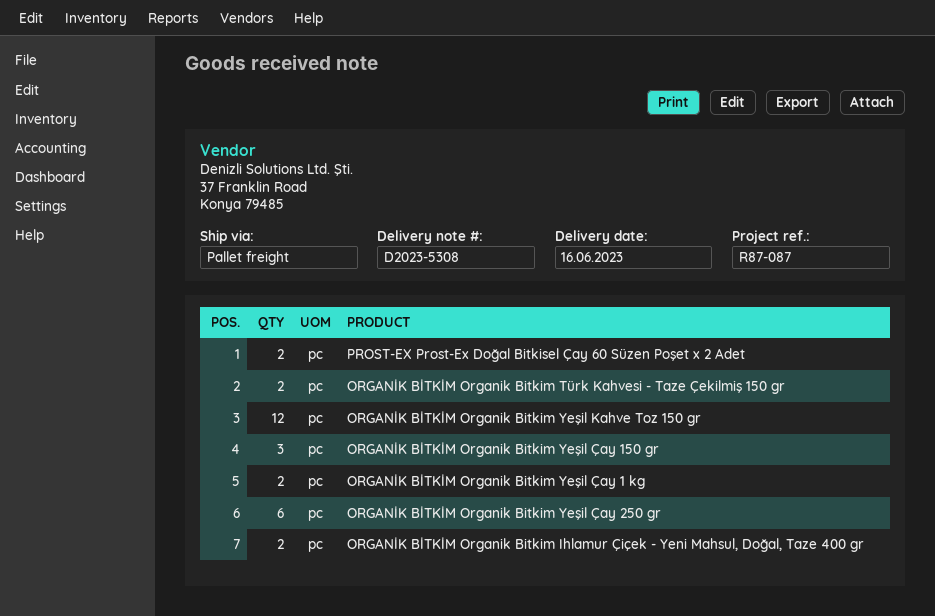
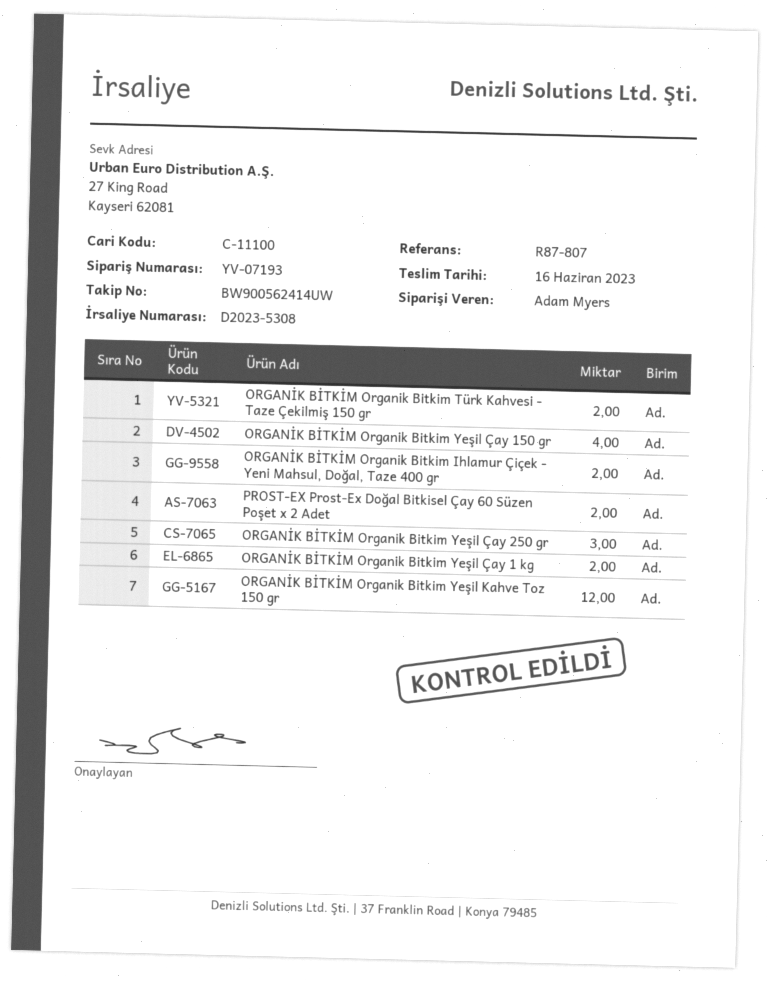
reference: R87-087 -> R87-807
ORGANİK BİTKİM Organik Bitkim Yeşil Çay 150 gr: 3 -> 4
ORGANİK BİTKİM Organik Bitkim Yeşil Çay 250 gr: 6 -> 3

